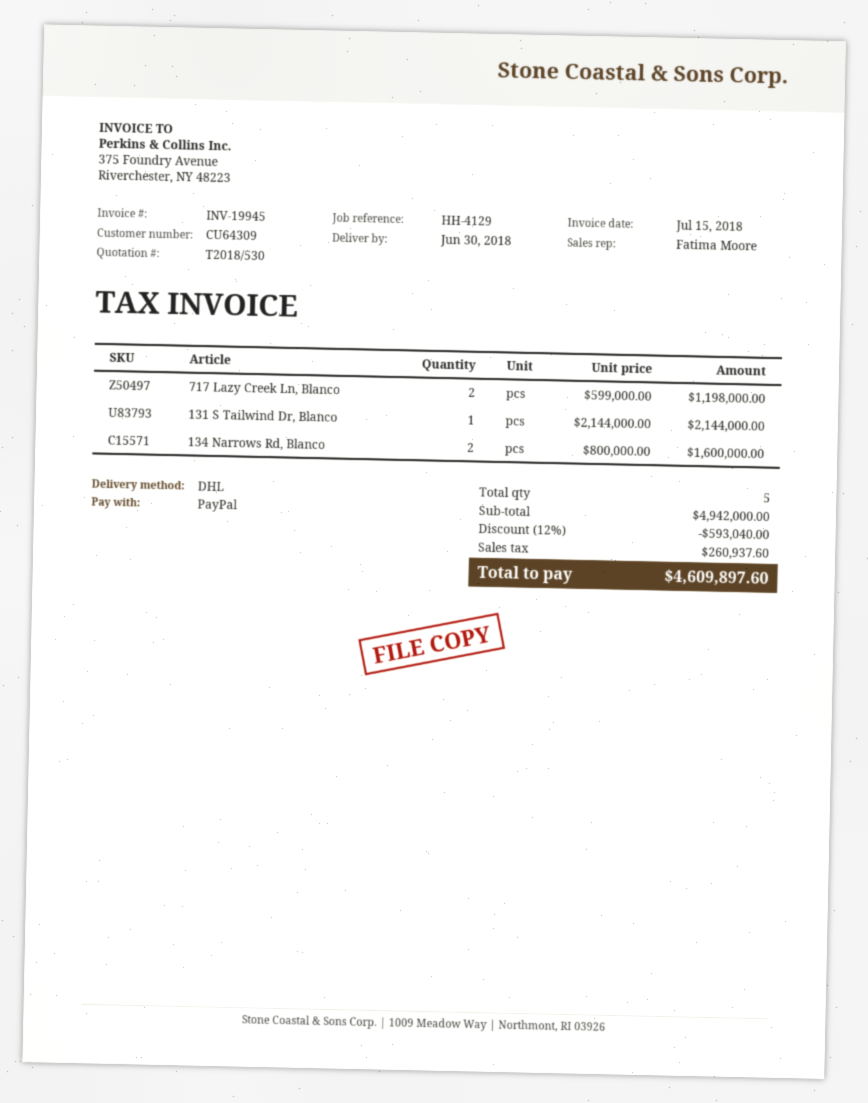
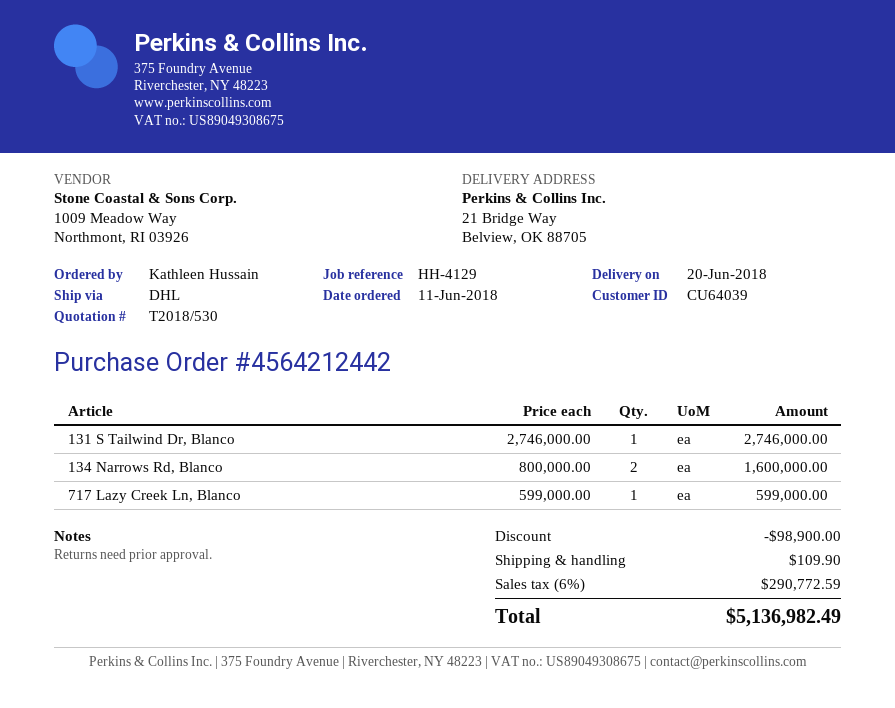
delivery date: 2018-06-30 -> 2018-06-20
customer number: CU64309 -> CU64039
717 Lazy Creek Ln, Blanco: 2 x 599000.00 = 1198000.00 -> 1 x 599000.00 = 599000.00
131 S Tailwind Dr, Blanco: 1 x 2144000.00 = 2144000.00 -> 1 x 2746000.00 = 2746000.00
discount: 593040.00 -> 98900.00
shipping: none -> 109.90
tax: 260937.60 -> 290772.59
total: 4609897.60 -> 5136982.49

